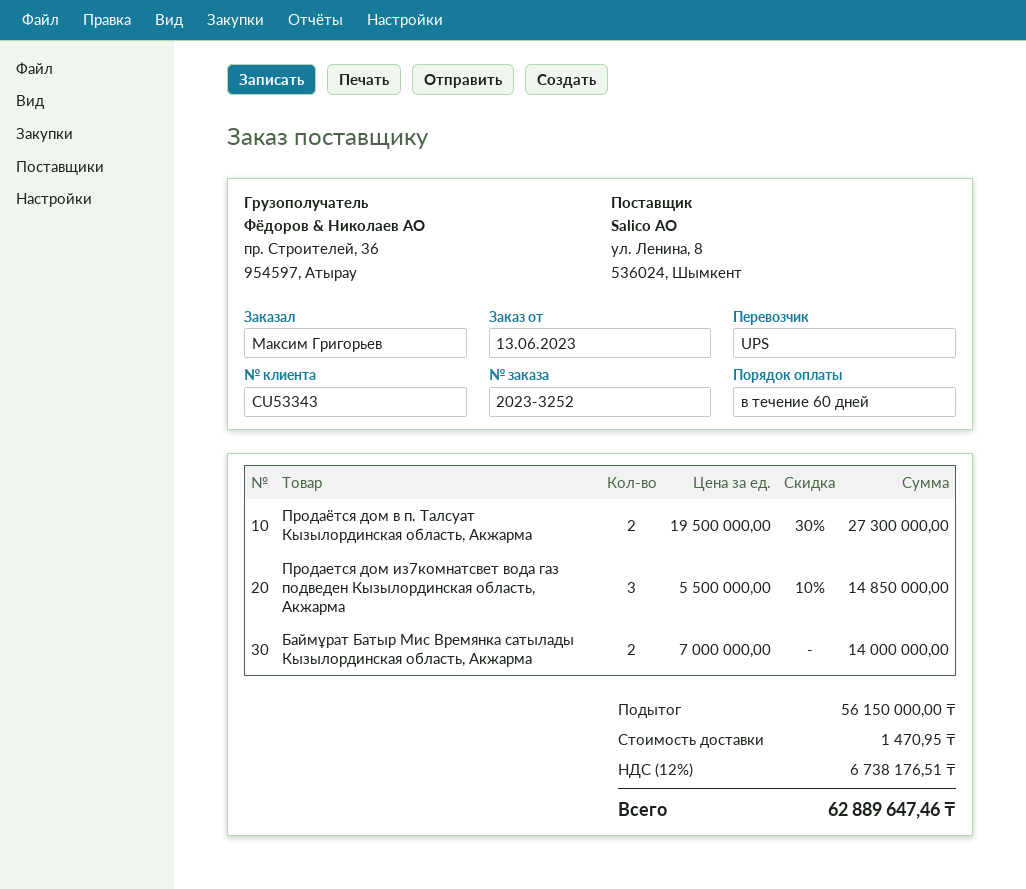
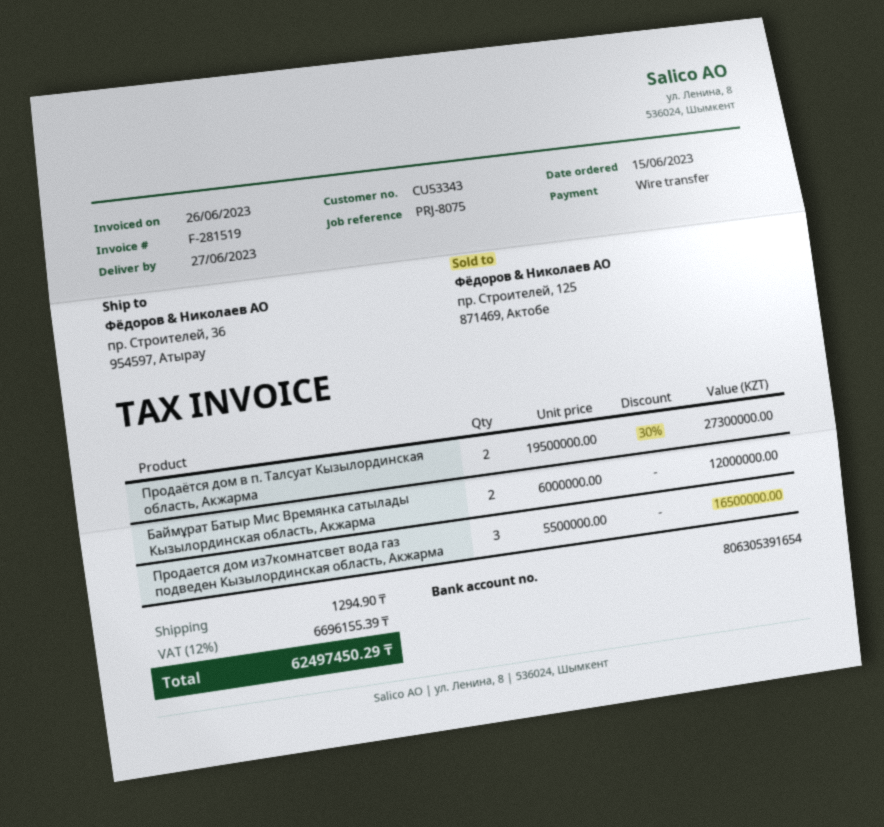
order date: 2023-06-13 -> 2023-06-15
Продается дом из7комнатсвет вода газ подведен Кызылординская область, Акжарма: 3 x 5500000.00 - 10% = 14850000.00 -> 3 x 5500000.00 = 16500000.00
Баймұрат Батыр Мис Времянка сатылады Кызылординская область, Акжарма: 2 x 7000000.00 = 14000000.00 -> 2 x 6000000.00 = 12000000.00
shipping: 1470.95 -> 1294.90
tax: 12% = 6738176.51 -> 12% = 6696155.39
total: 62889647.46 -> 62497450.29

